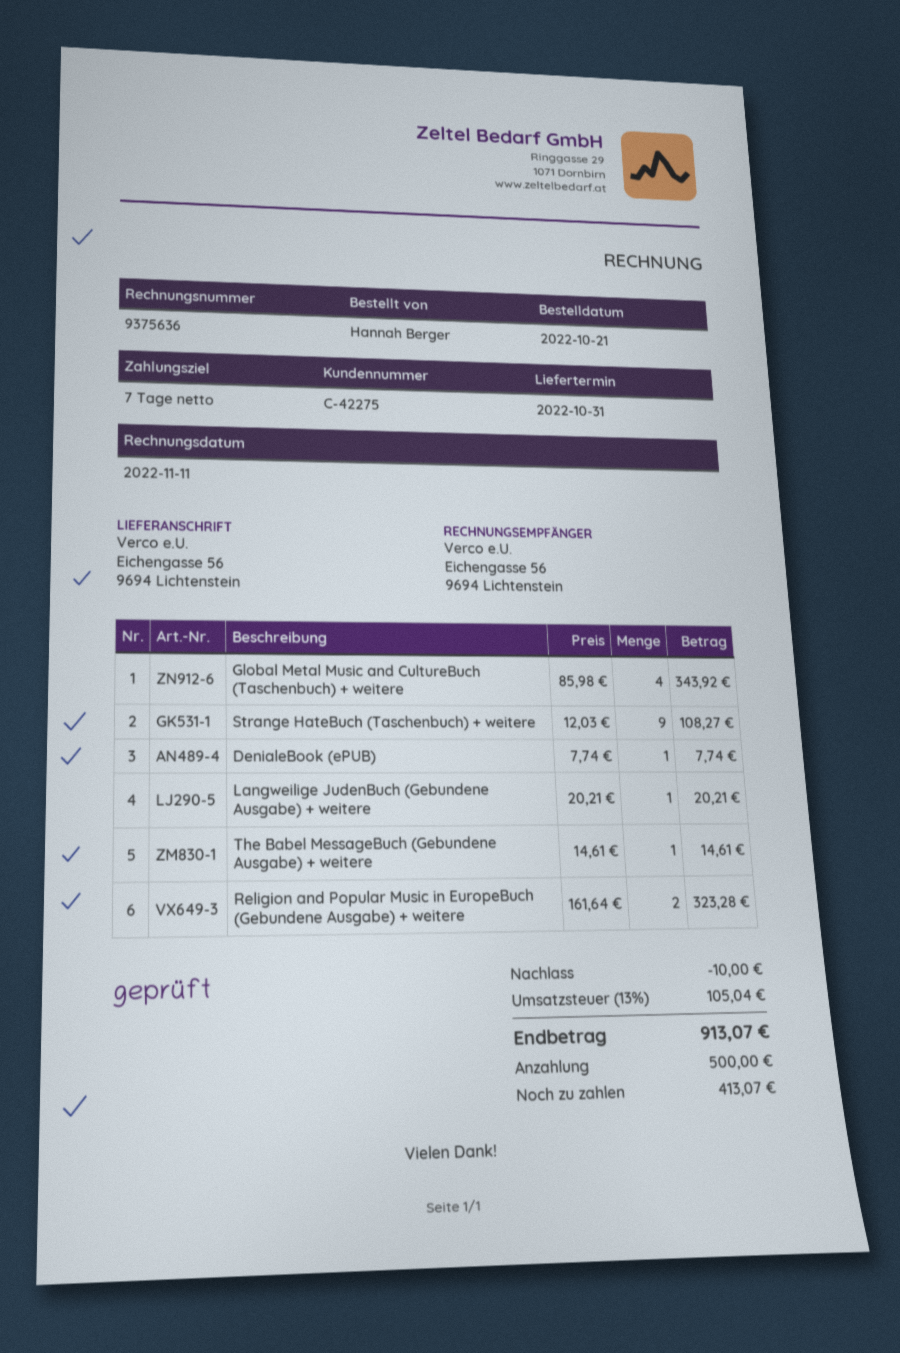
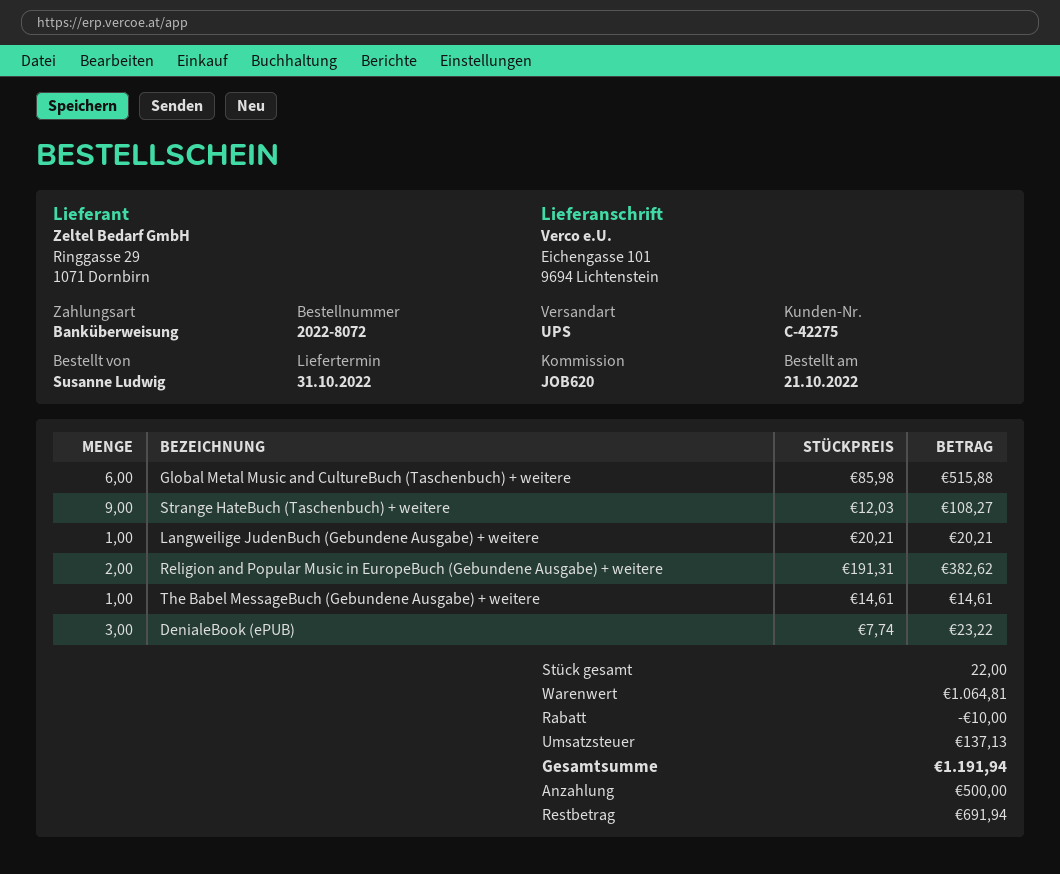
ordered by: Hannah Berger -> Susanne Ludwig
ship to: Eichengasse 56, 9694 Lichtenstein -> Eichengasse 101, 9694 Lichtenstein
Global Metal Music and CultureBuch (Taschenbuch) + weitere: 4 x 85.98 = 343.92 -> 6 x 85.98 = 515.88
DenialeBook (ePUB): 1 x 7.74 = 7.74 -> 3 x 7.74 = 23.22
Religion and Popular Music in EuropeBuch (Gebundene Ausgabe) + weitere: 2 x 161.64 = 323.28 -> 2 x 191.31 = 382.62
tax: 105.04 -> 137.13
total: 913.07 -> 1191.94
balance: 413.07 -> 691.94

